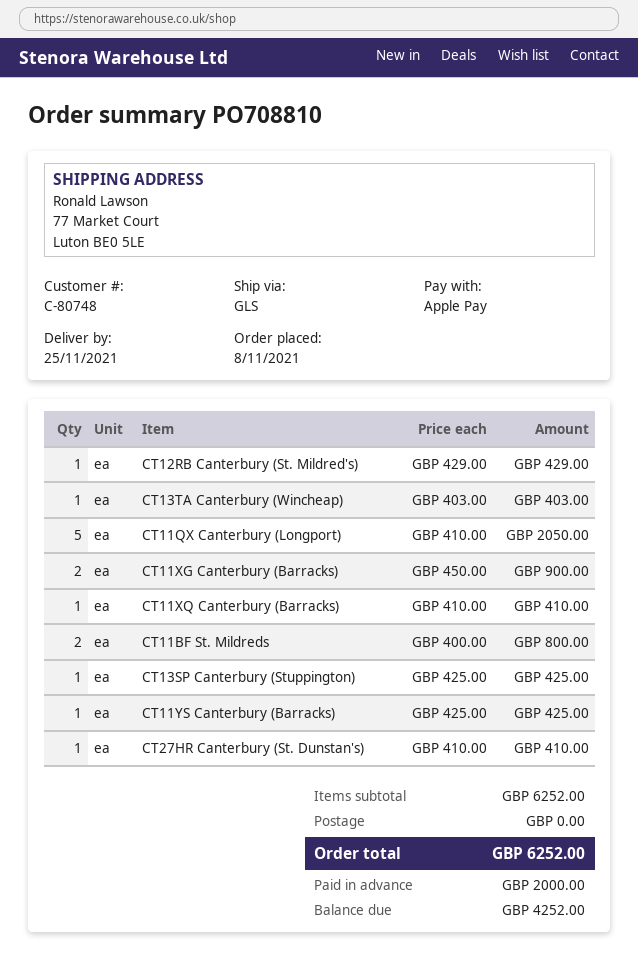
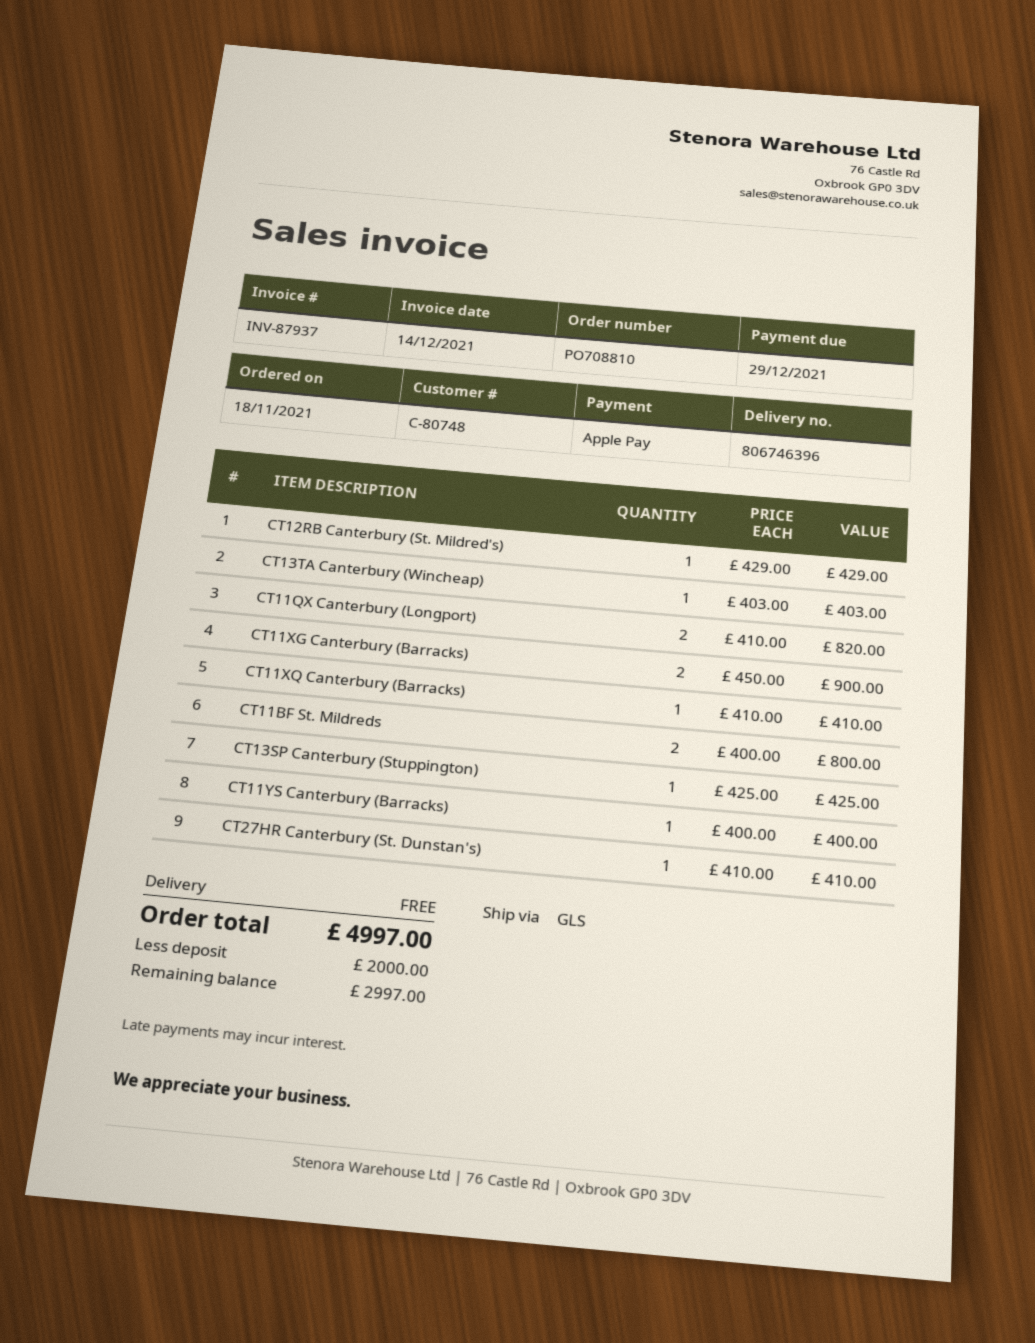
order date: 2021-11-08 -> 2021-11-18
CT11QX Canterbury (Longport): 5 x 410.00 = 2050.00 -> 2 x 410.00 = 820.00
CT11YS Canterbury (Barracks): 1 x 425.00 = 425.00 -> 1 x 400.00 = 400.00
total: 6252.00 -> 4997.00
balance: 4252.00 -> 2997.00

